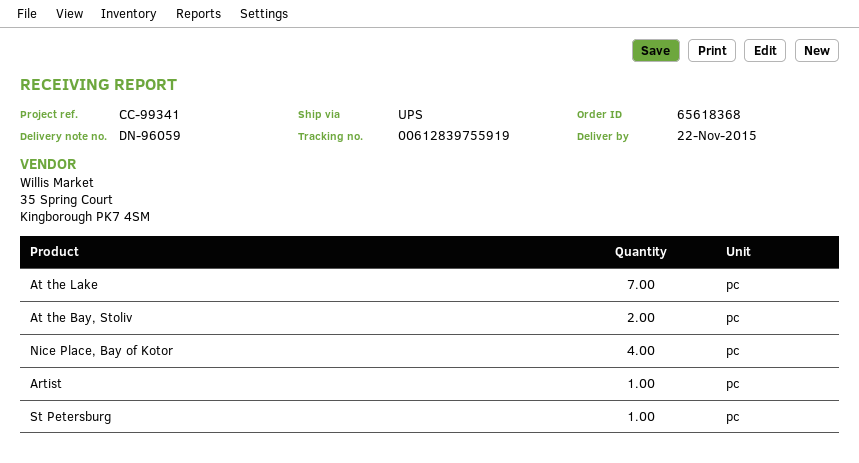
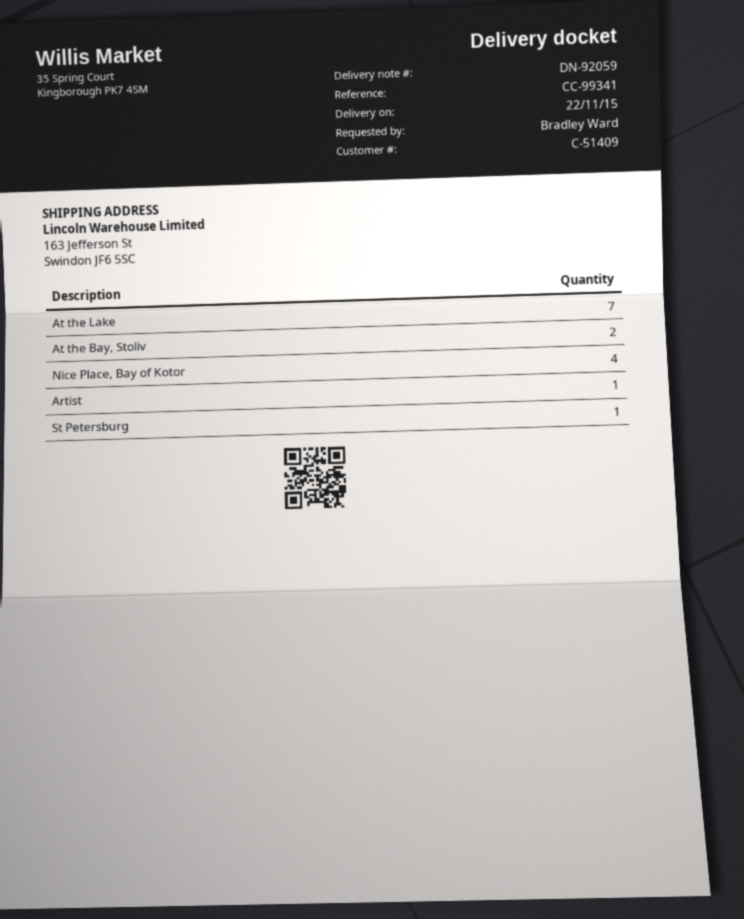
delivery note number: DN-96059 -> DN-92059

